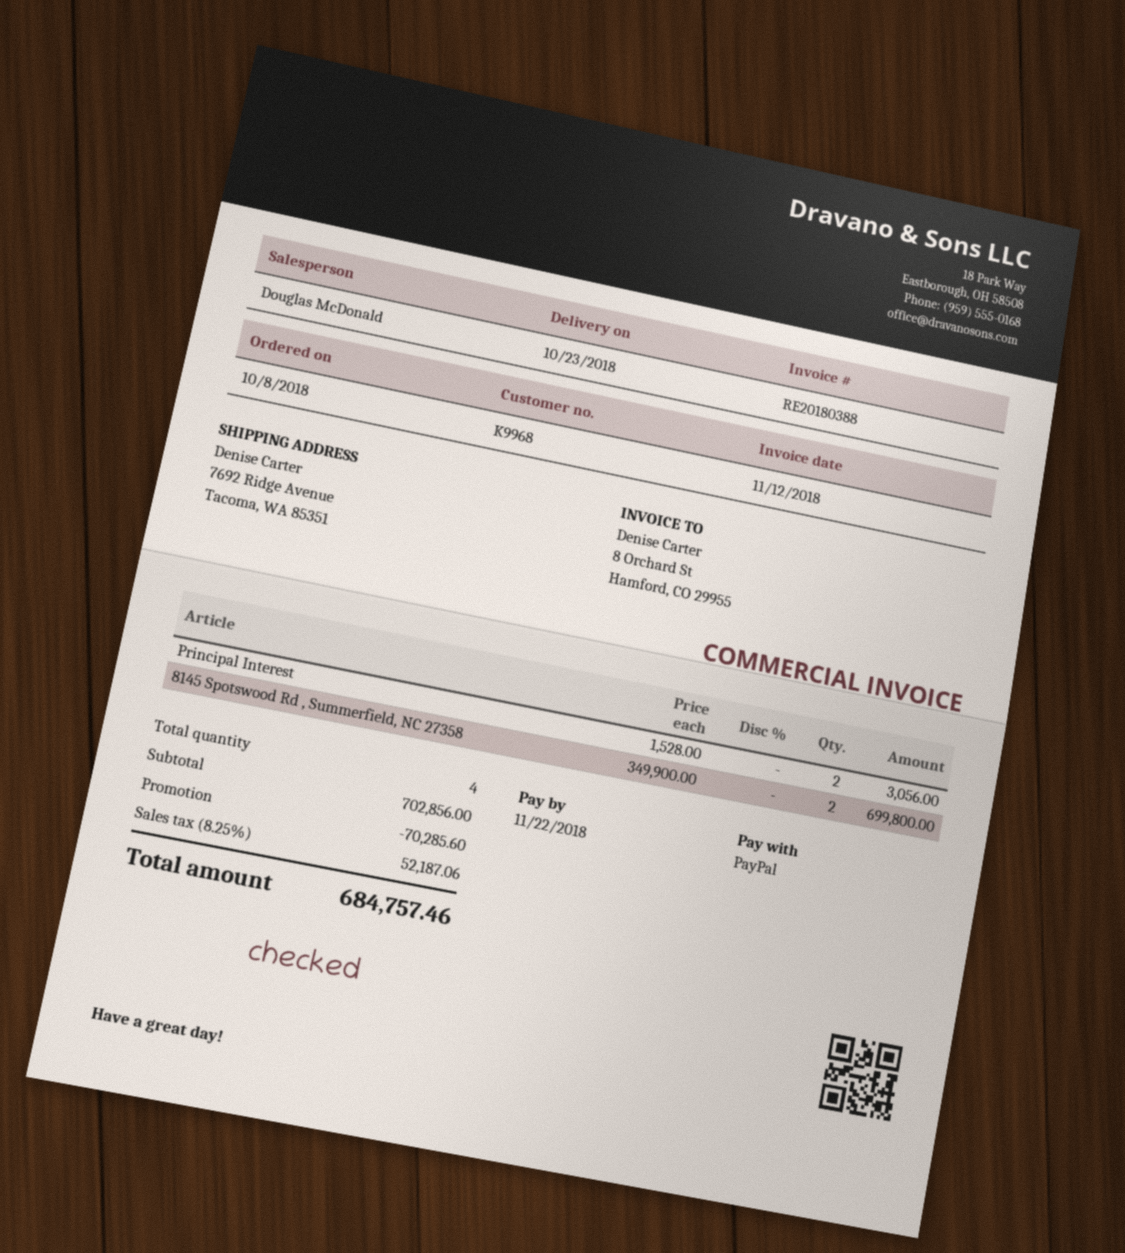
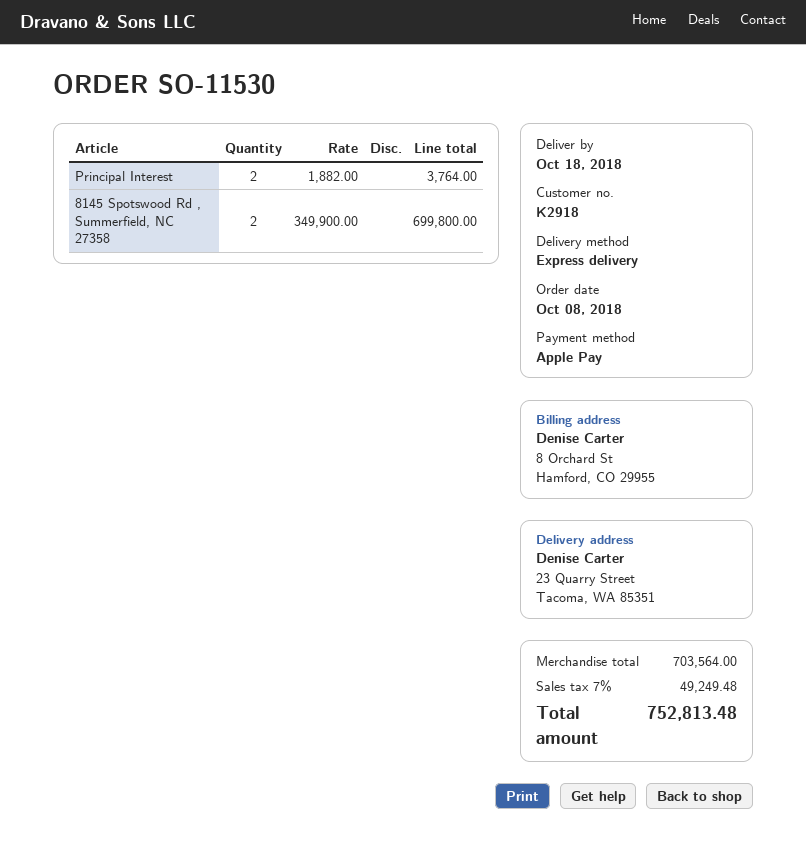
delivery date: 2018-10-23 -> 2018-10-18
customer number: K9968 -> K2918
payment method: PayPal -> Apple Pay
ship to: 7692 Ridge Avenue, Tacoma, WA 85351 -> 23 Quarry Street, Tacoma, WA 85351
Principal Interest: 2 x 1528.00 = 3056.00 -> 2 x 1882.00 = 3764.00
subtotal: 702856.00 -> 703564.00
discount: 70285.60 -> none
tax: 8.25% = 52187.06 -> 7% = 49249.48
total: 684757.46 -> 752813.48

